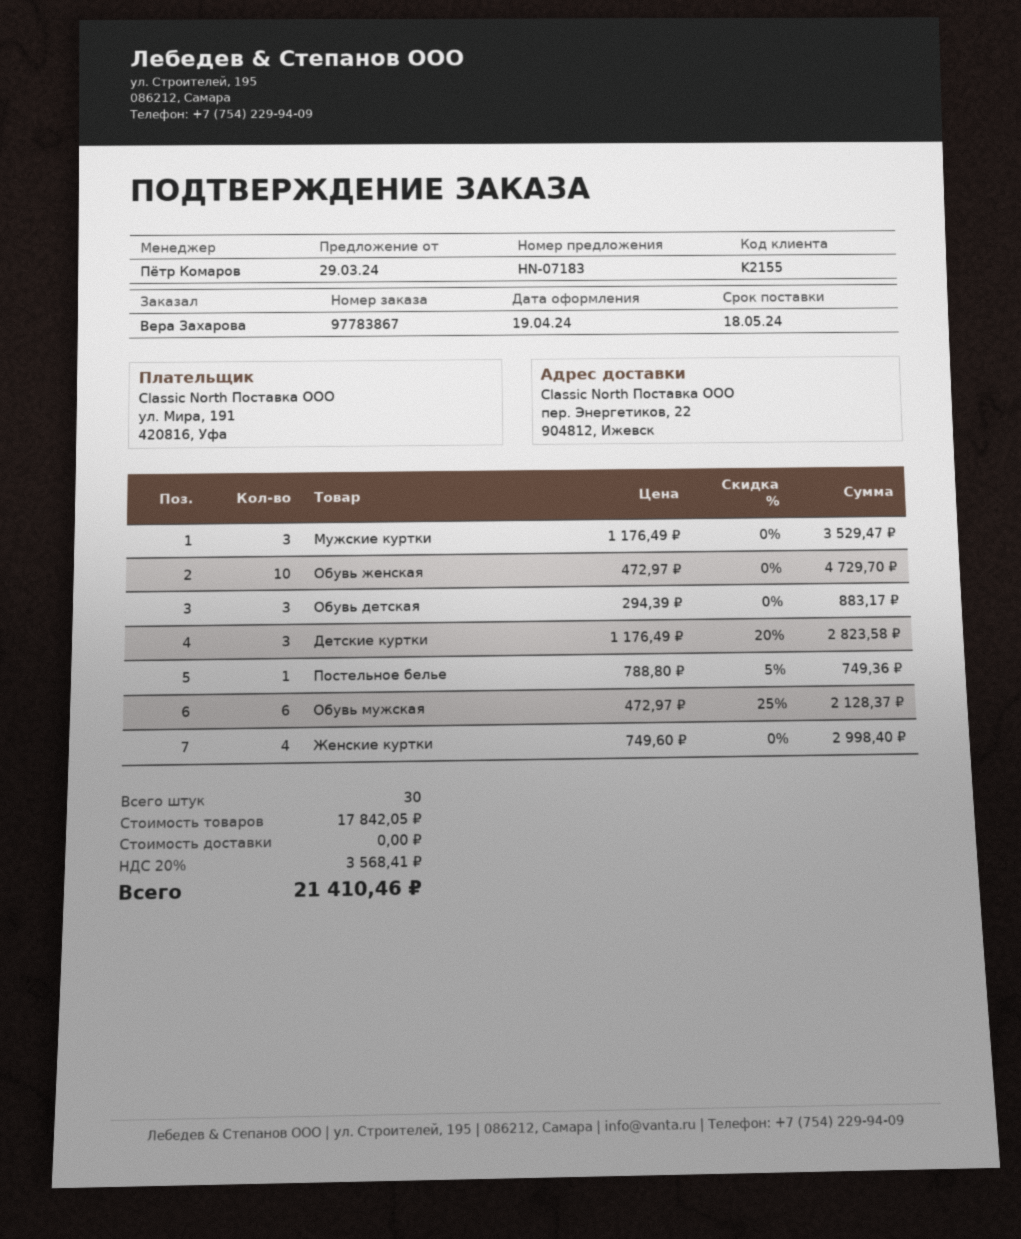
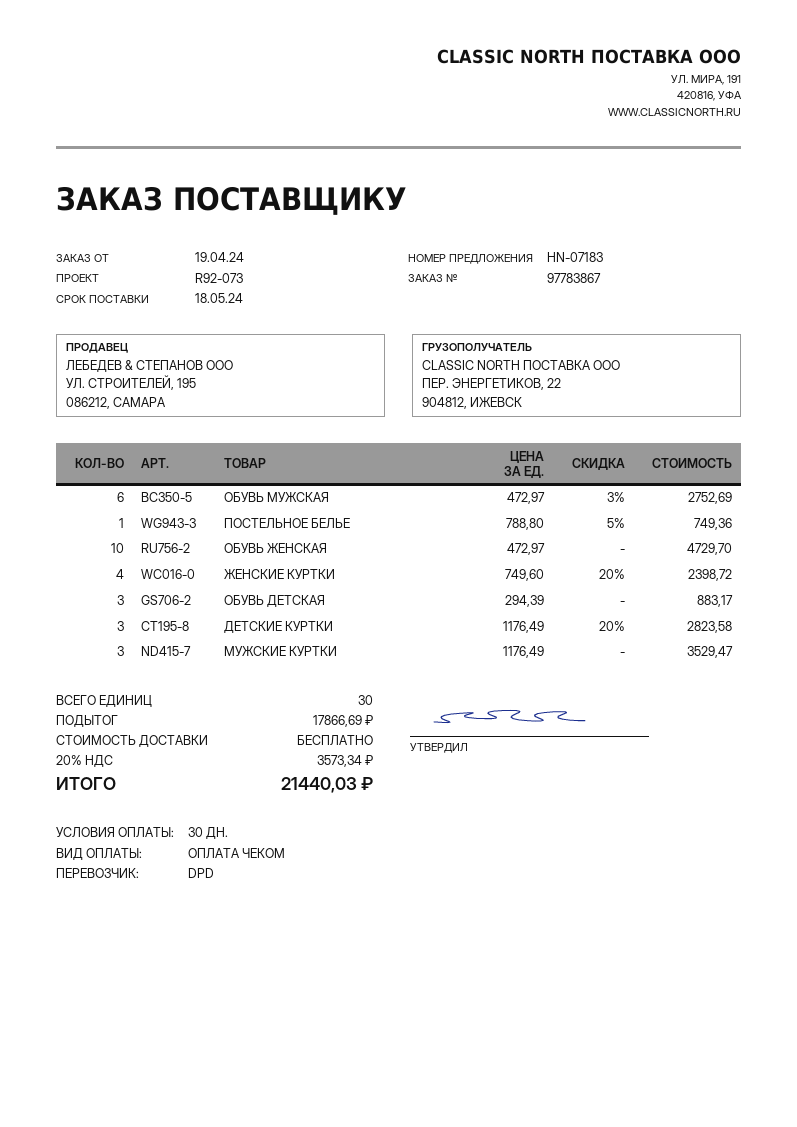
Обувь мужская: 6 x 472.97 - 25% = 2128.37 -> 6 x 472.97 - 3% = 2752.69
Женские куртки: 4 x 749.60 = 2998.40 -> 4 x 749.60 - 20% = 2398.72
subtotal: 17842.05 -> 17866.69
tax: 20% = 3568.41 -> 20% = 3573.34
total: 21410.46 -> 21440.03

